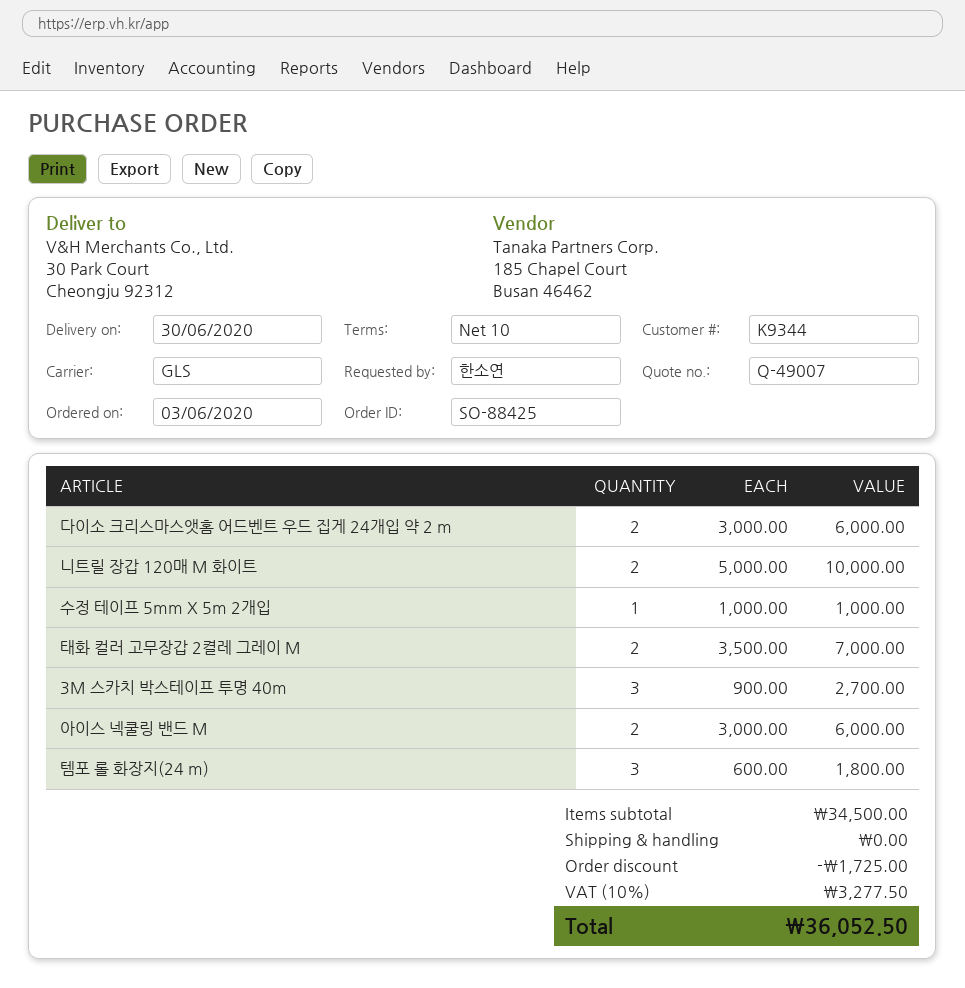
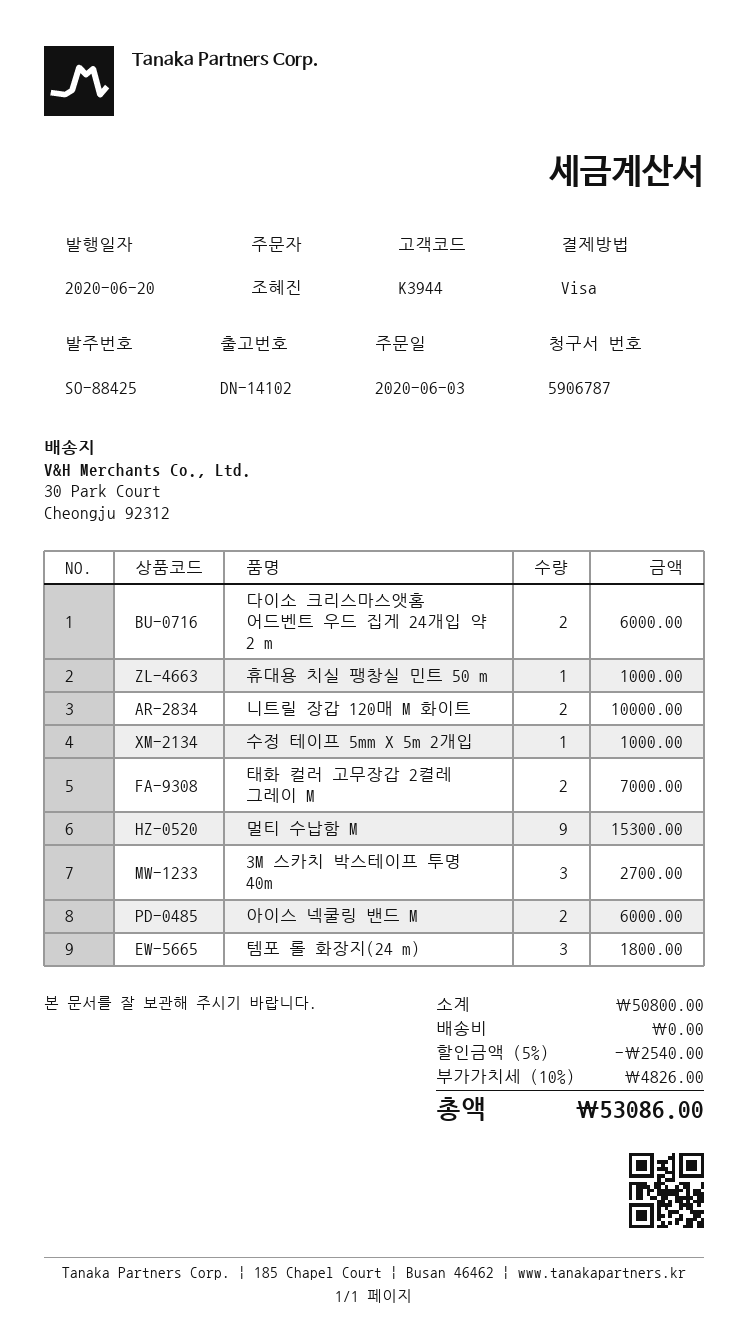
customer number: K9344 -> K3944
ordered by: 한소연 -> 조혜진
휴대용 치실 팽창실 민트 50 m: none -> 1 for 1000.00
멀티 수납함 M: none -> 9 for 15300.00
subtotal: 34500.00 -> 50800.00
discount: 1725.00 -> 2540.00
tax: 10% = 3277.50 -> 10% = 4826.00
total: 36052.50 -> 53086.00

